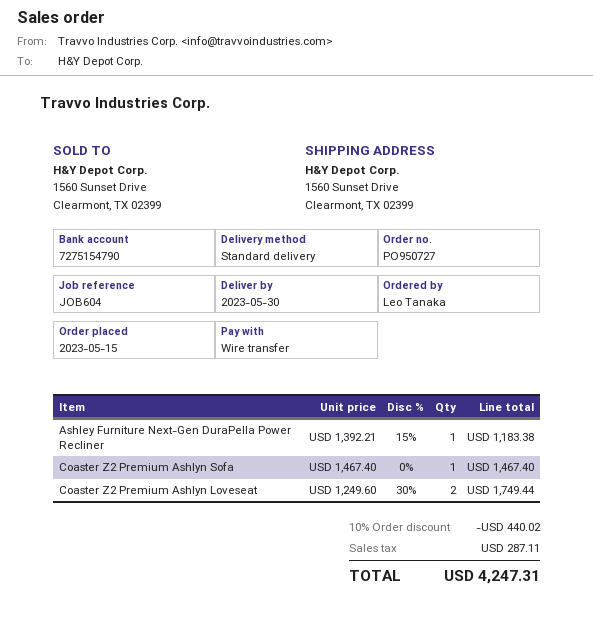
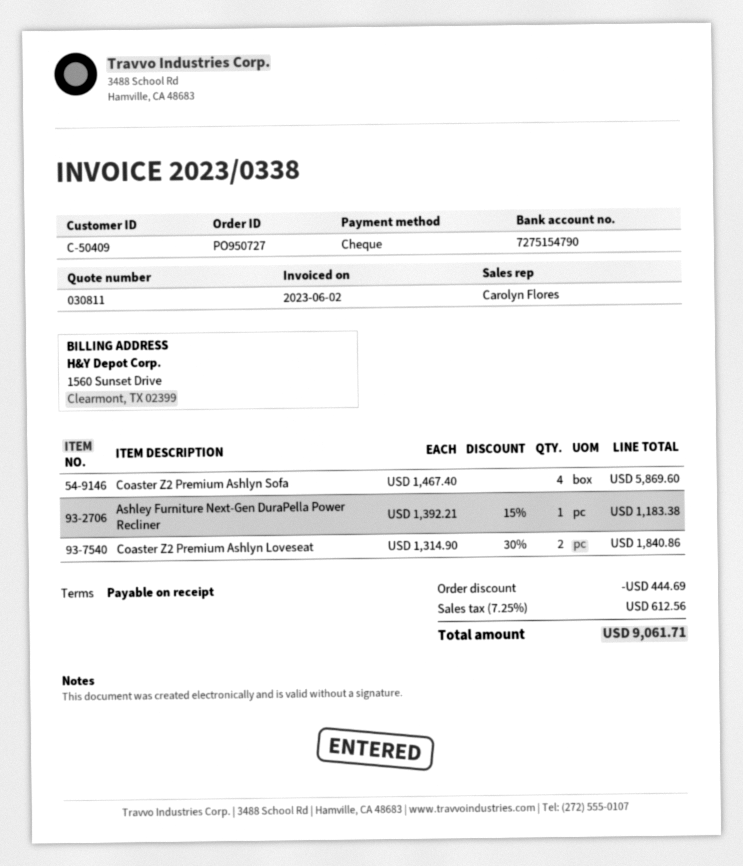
payment method: bank transfer -> cheque
Coaster Z2 Premium Ashlyn Sofa: 1 x 1467.40 = 1467.40 -> 4 x 1467.40 = 5869.60
Coaster Z2 Premium Ashlyn Loveseat: 2 x 1249.60 - 30% = 1749.44 -> 2 x 1314.90 - 30% = 1840.86
discount: 440.02 -> 444.69
tax: 287.11 -> 612.56
total: 4247.31 -> 9061.71

